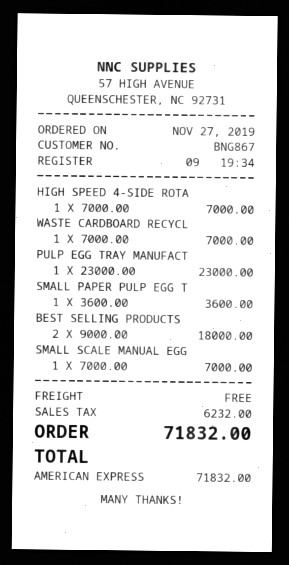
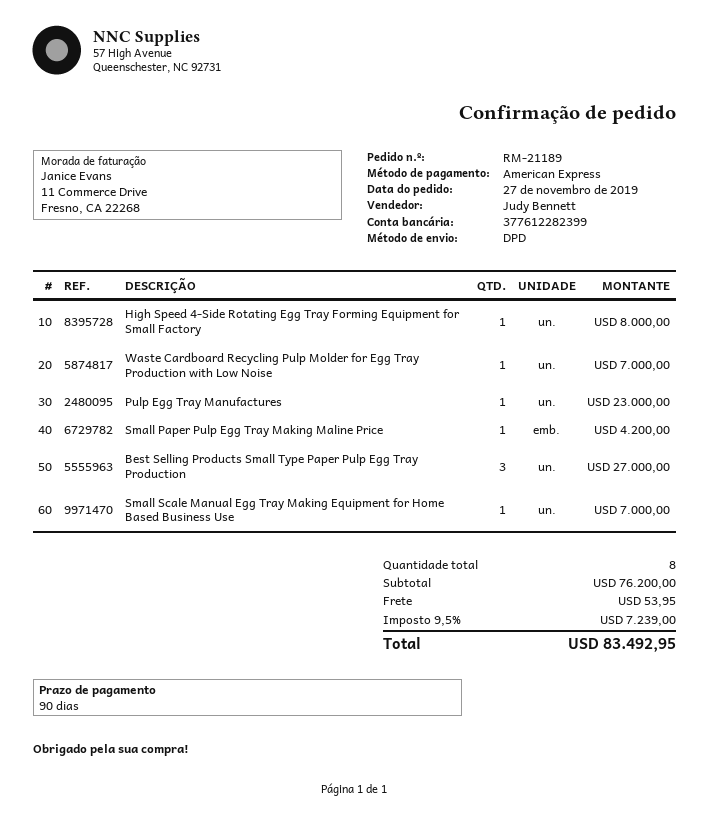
HIGH SPEED 4-SIDE ROTA: 1 for 7000.00 -> 1 for 8000.00
SMALL PAPER PULP EGG T: 1 for 3600.00 -> 1 for 4200.00
BEST SELLING PRODUCTS: 2 for 18000.00 -> 3 for 27000.00
shipping: 0.00 -> 53.95
tax: 6232.00 -> 7239.00
total: 71832.00 -> 83492.95

